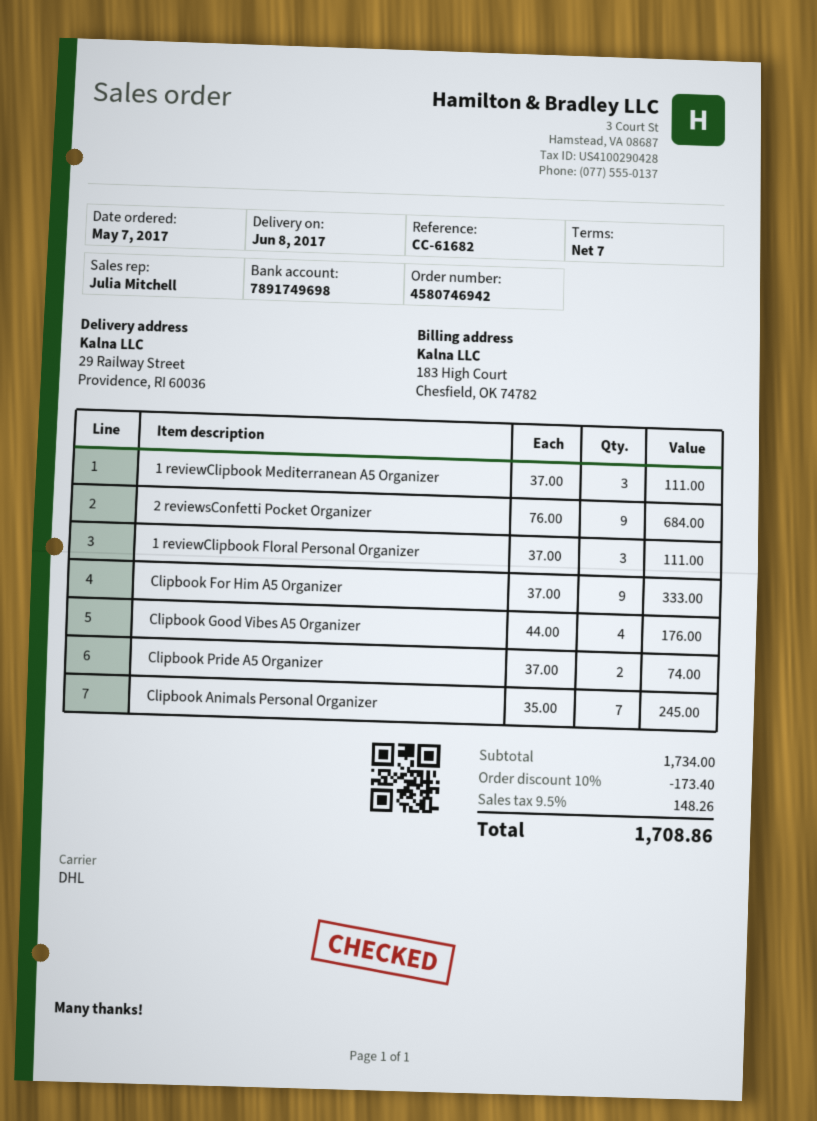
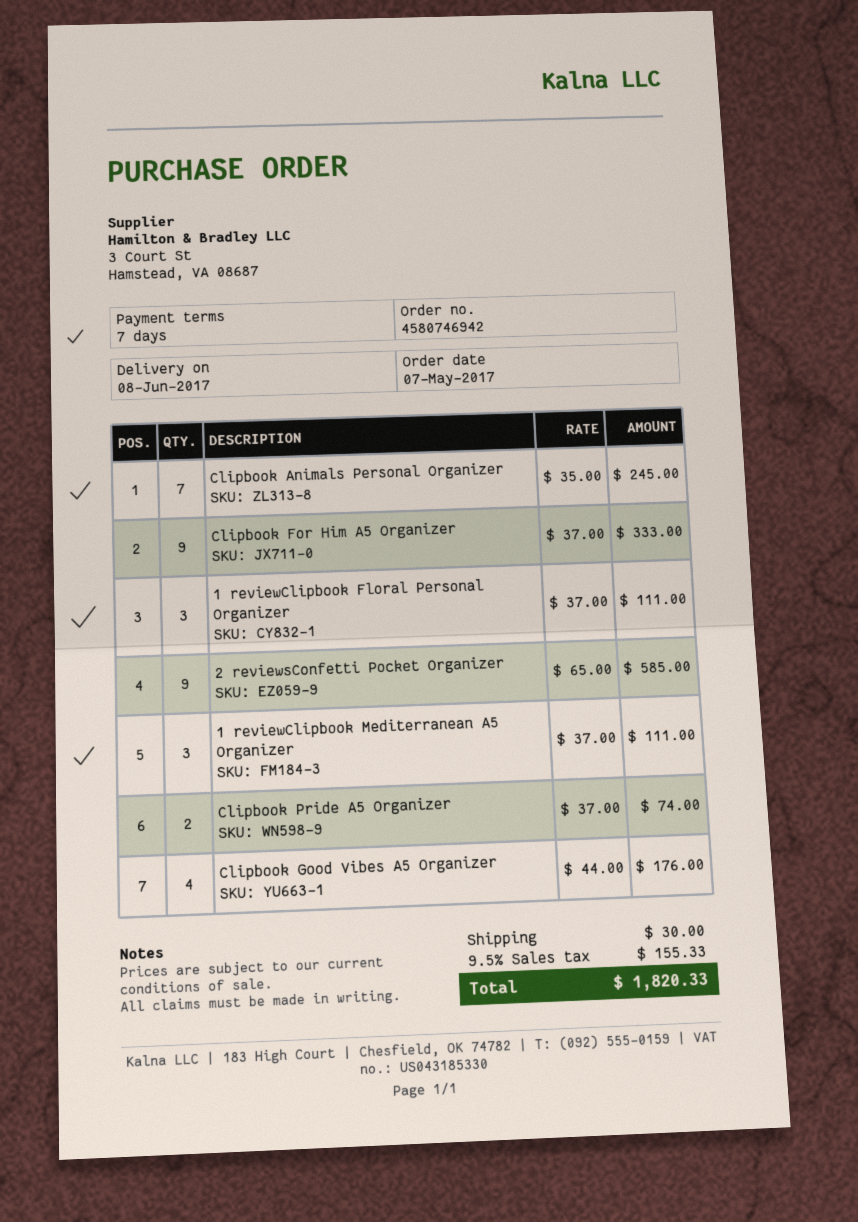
2 reviewsConfetti Pocket Organizer: 9 x 76.00 = 684.00 -> 9 x 65.00 = 585.00
discount: 10% = 173.40 -> none
shipping: none -> 30.00
tax: 9.5% = 148.26 -> 9.5% = 155.33
total: 1708.86 -> 1820.33

